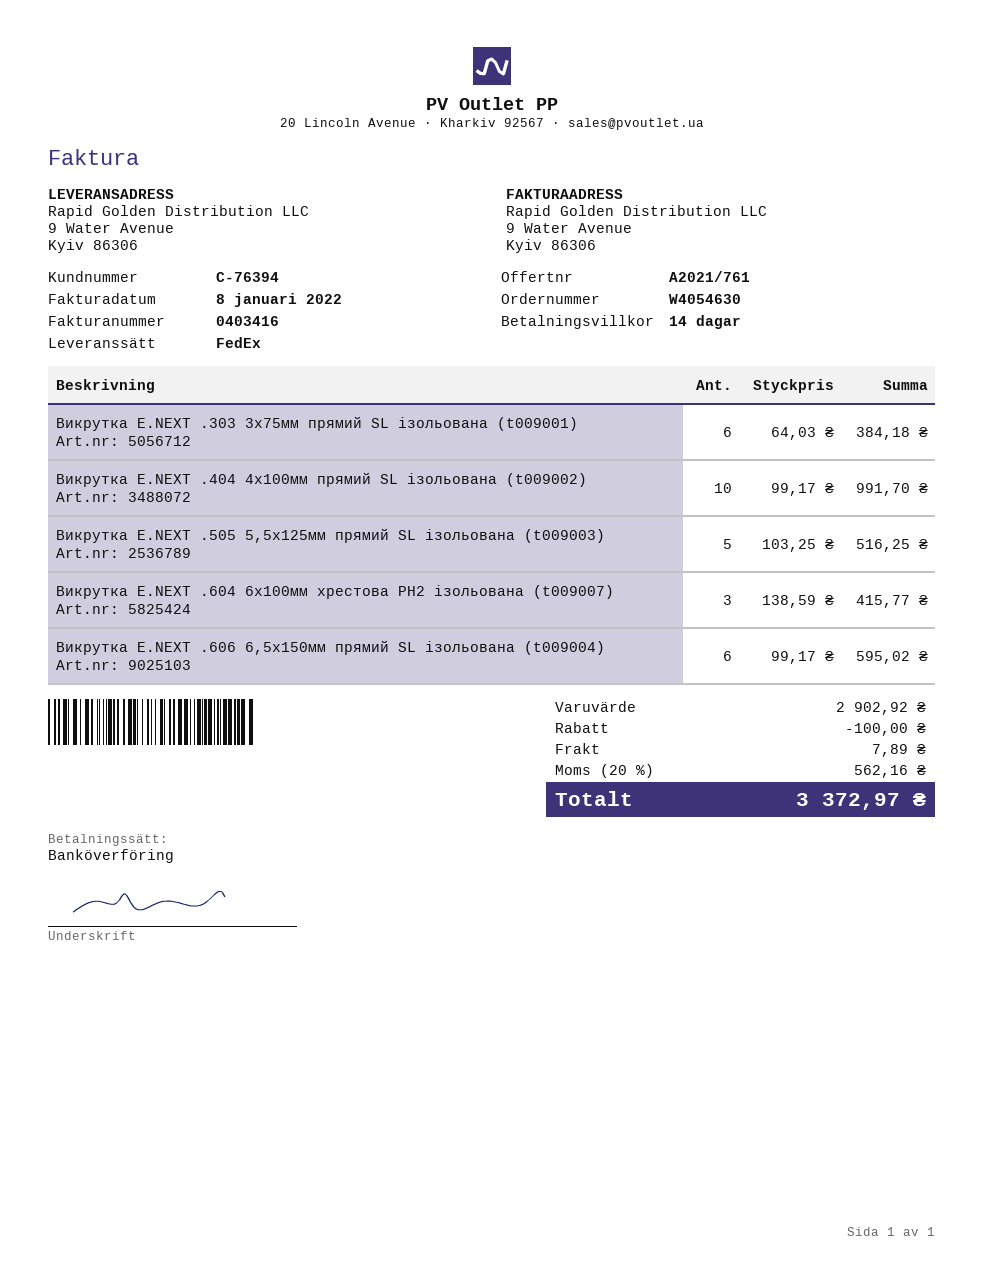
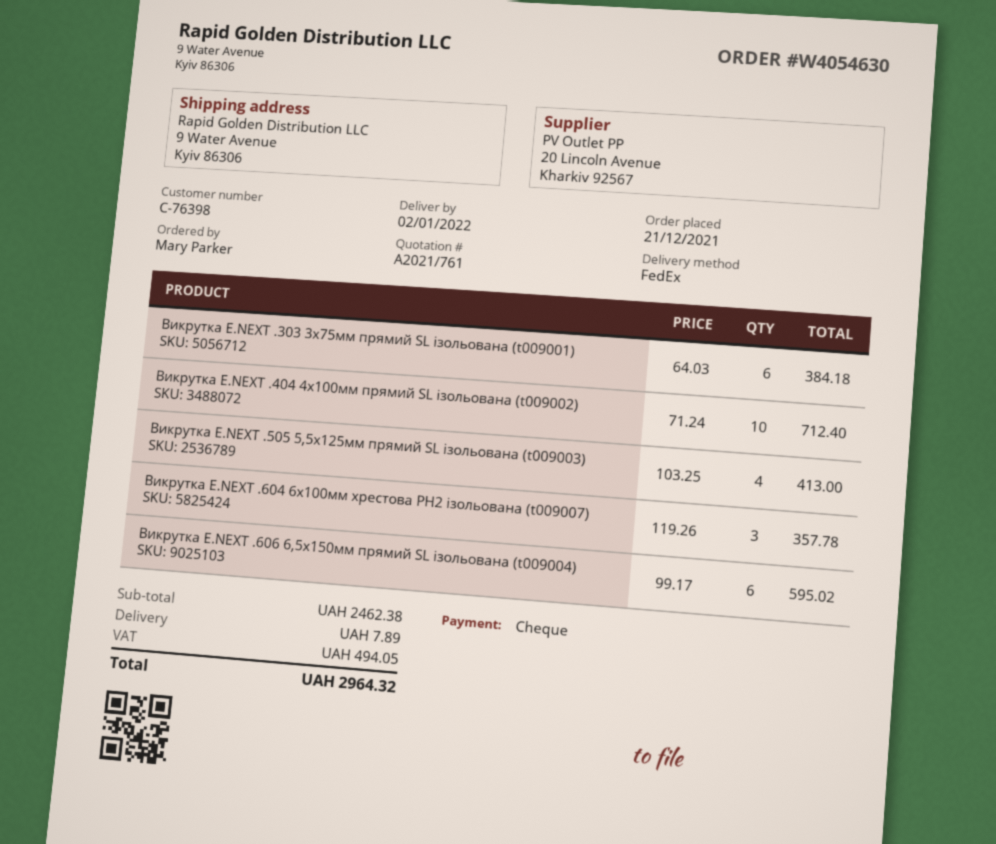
customer number: C-76394 -> C-76398
payment method: bank transfer -> cheque
Викрутка E.NEXT .404 4x100мм прямий SL ізольована (t009002): 10 x 99.17 = 991.70 -> 10 x 71.24 = 712.40
Викрутка E.NEXT .505 5,5x125мм прямий SL ізольована (t009003): 5 x 103.25 = 516.25 -> 4 x 103.25 = 413.00
Викрутка E.NEXT .604 6x100мм хрестова PH2 ізольована (t009007): 3 x 138.59 = 415.77 -> 3 x 119.26 = 357.78
subtotal: 2902.92 -> 2462.38
discount: 100.00 -> none
tax: 562.16 -> 494.05
total: 3372.97 -> 2964.32

